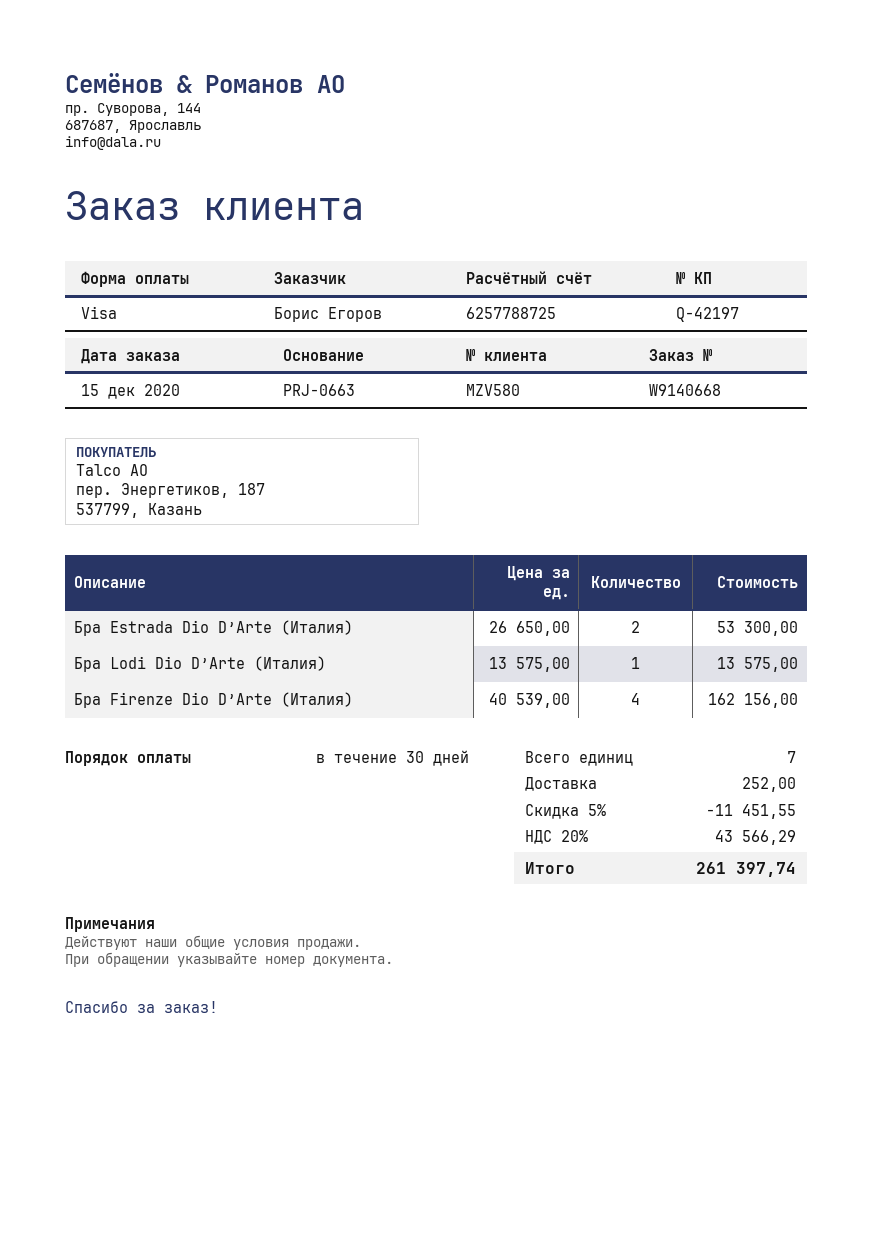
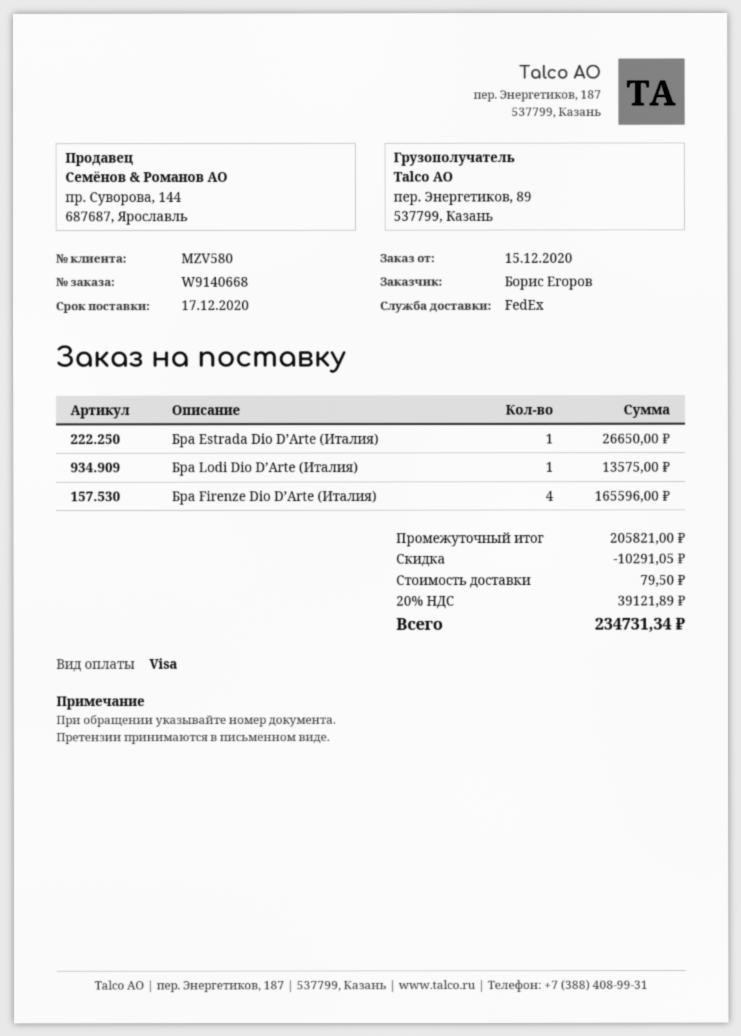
Бра Estrada Dio D’Arte (Италия): 2 for 53300.00 -> 1 for 26650.00
Бра Firenze Dio D’Arte (Италия): 4 for 162156.00 -> 4 for 165596.00
discount: 11451.55 -> 10291.05
shipping: 252.00 -> 79.50
tax: 20% = 43566.29 -> 20% = 39121.89
total: 261397.74 -> 234731.34

